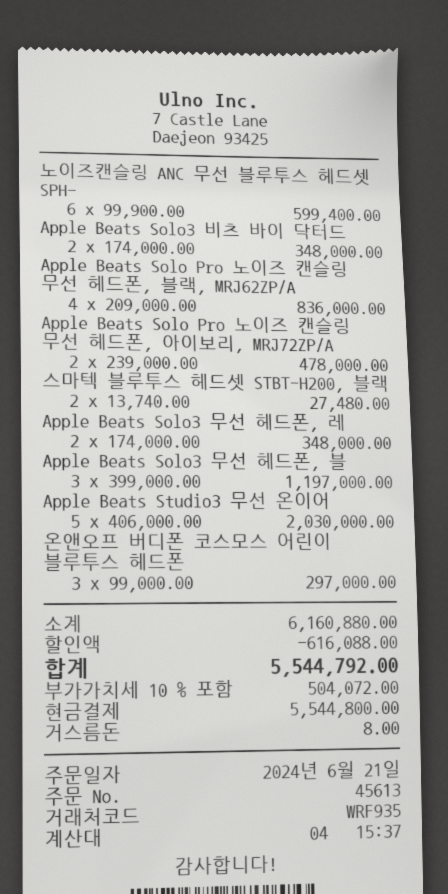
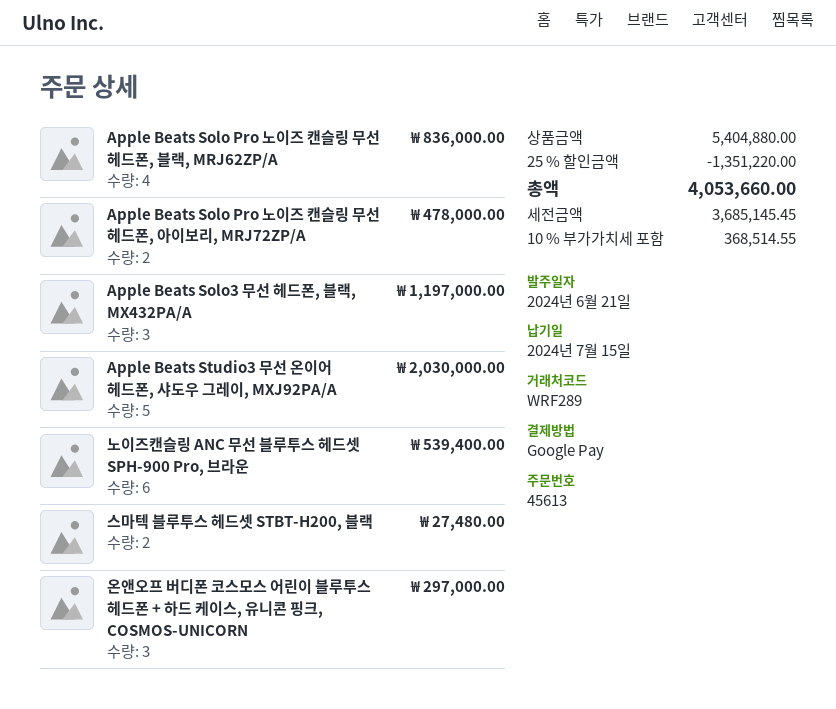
customer number: WRF935 -> WRF289
payment method: cash -> Google Pay
노이즈캔슬링 ANC 무선 블루투스 헤드셋 SPH-: 6 for 599400.00 -> 6 for 539400.00
Apple Beats Solo3 비츠 바이 닥터드: 2 for 348000.00 -> none
Apple Beats Solo3 무선 헤드폰, 레: 2 for 348000.00 -> none
subtotal: 6160880.00 -> 5404880.00
discount: 616088.00 -> 1351220.00
tax: 10% = 504072.00 -> 10% = 368514.55
total: 5544792.00 -> 4053660.00

